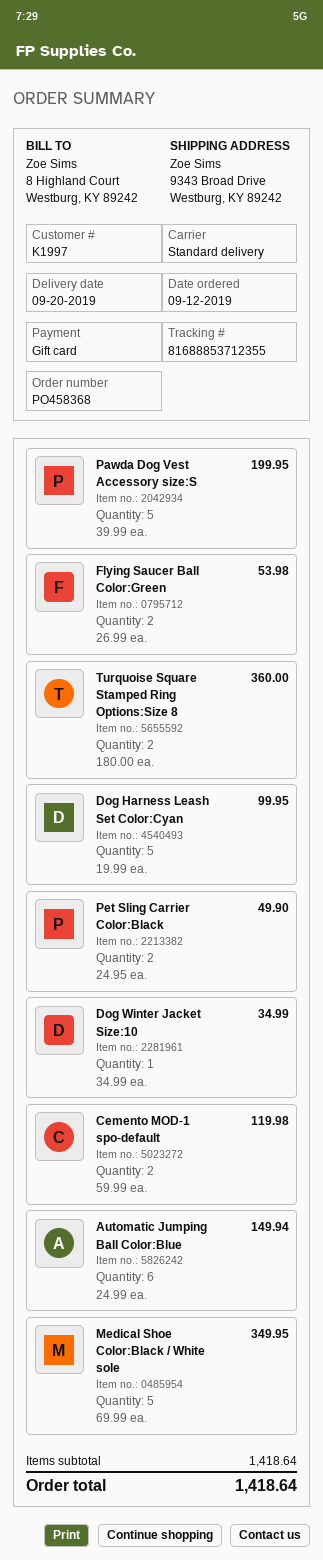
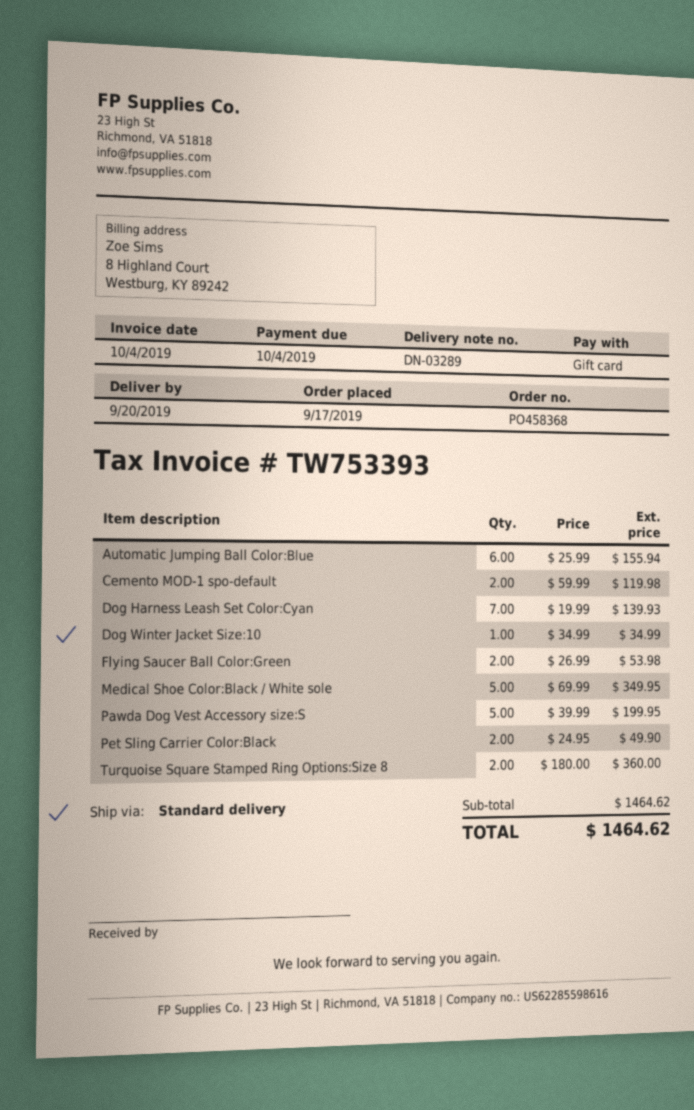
order date: 2019-09-12 -> 2019-09-17
Dog Harness Leash Set Color:Cyan: 5 x 19.99 = 99.95 -> 7 x 19.99 = 139.93
Automatic Jumping Ball Color:Blue: 6 x 24.99 = 149.94 -> 6 x 25.99 = 155.94
subtotal: 1418.64 -> 1464.62
total: 1418.64 -> 1464.62

